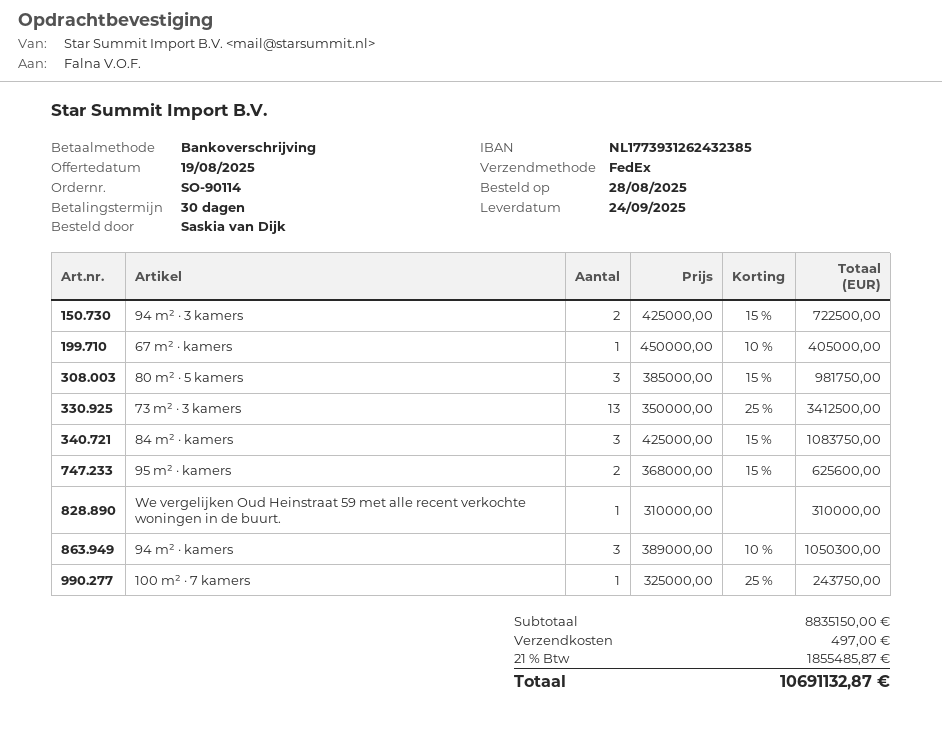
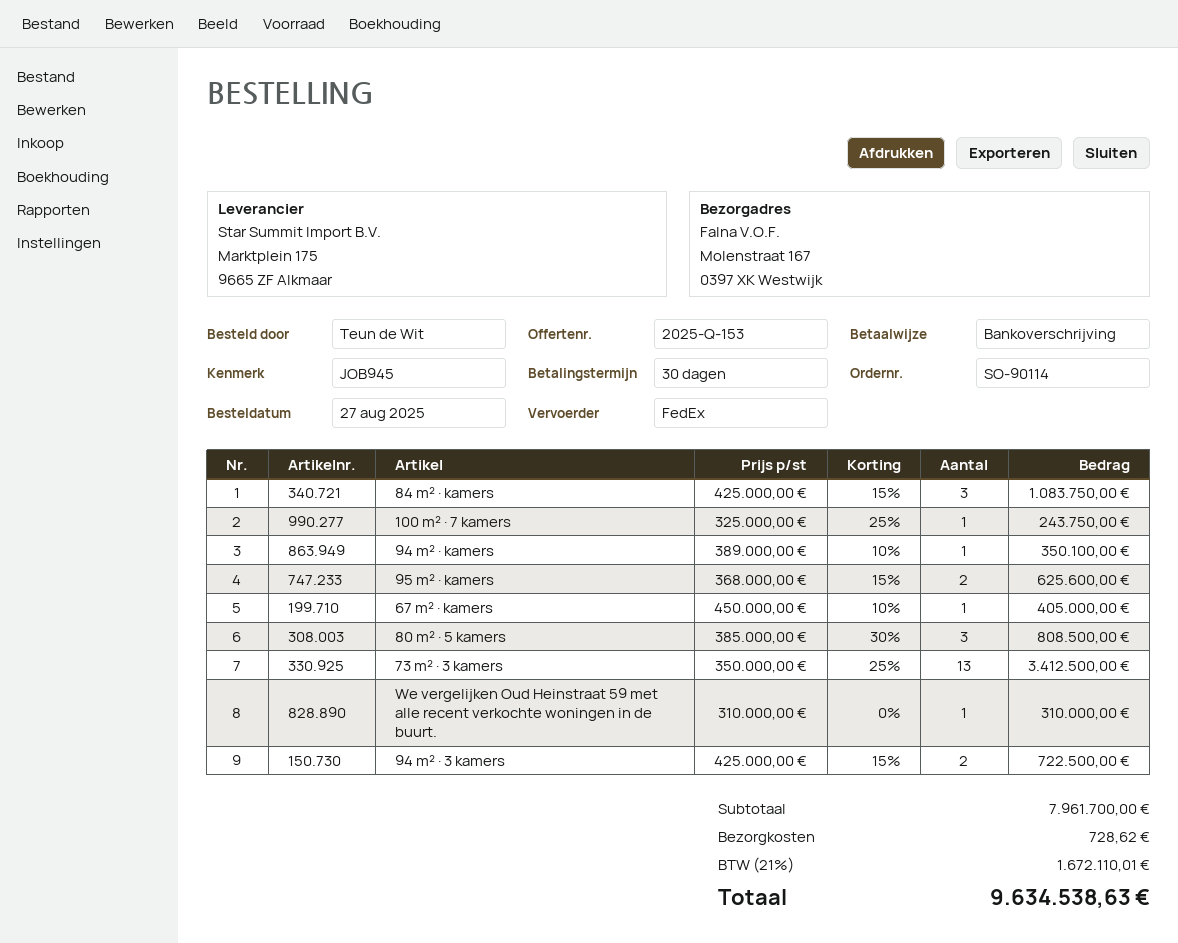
order date: 2025-08-28 -> 2025-08-27
ordered by: Saskia van Dijk -> Teun de Wit
80 m² · 5 kamers: 3 x 385000.00 - 15% = 981750.00 -> 3 x 385000.00 - 30% = 808500.00
94 m² · kamers: 3 x 389000.00 - 10% = 1050300.00 -> 1 x 389000.00 - 10% = 350100.00
subtotal: 8835150.00 -> 7961700.00
shipping: 497.00 -> 728.62
tax: 21% = 1855485.87 -> 21% = 1672110.01
total: 10691132.87 -> 9634538.63

